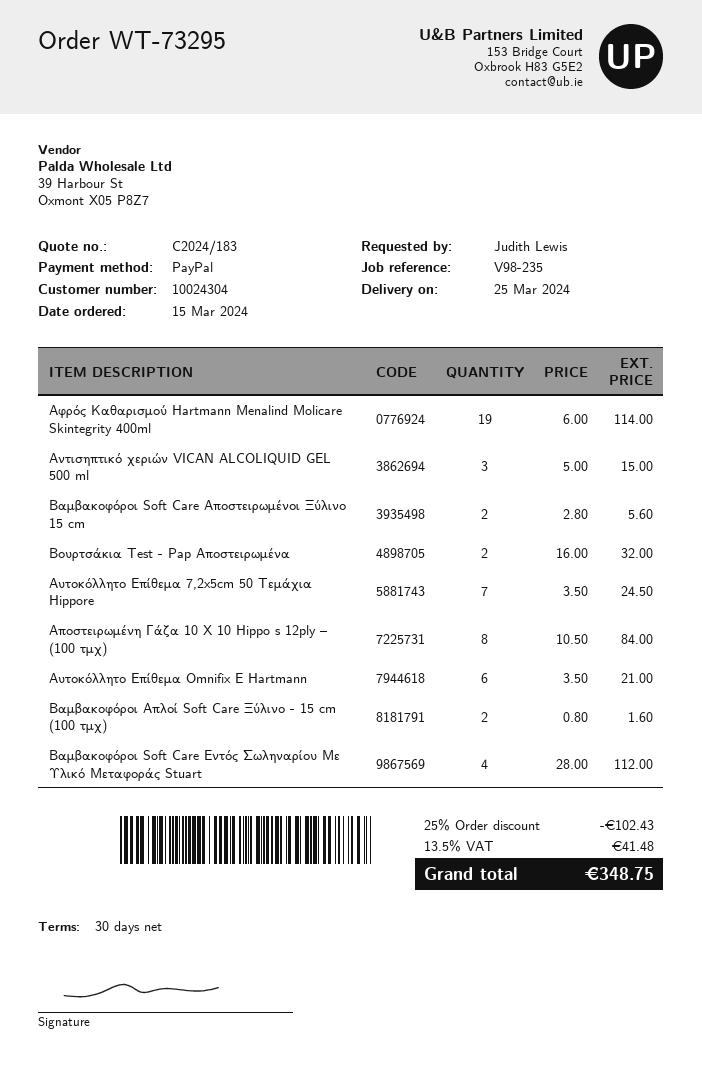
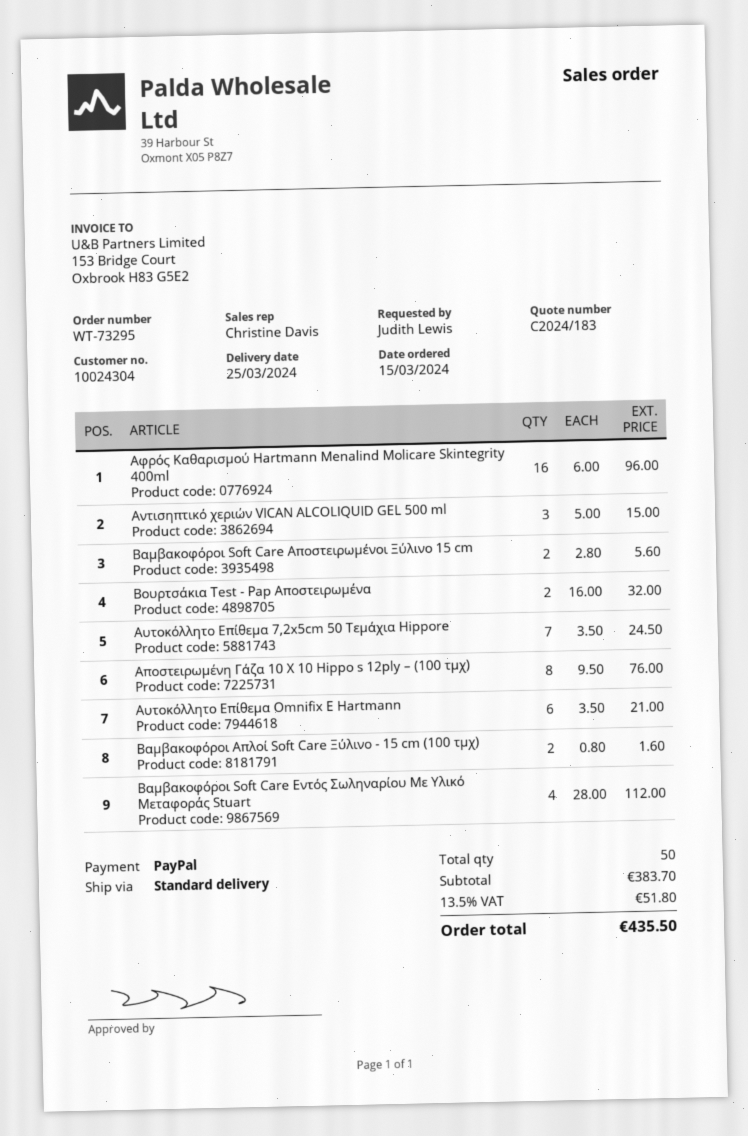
Αφρός Καθαρισμού Hartmann Menalind Molicare Skintegrity 400ml: 19 x 6.00 = 114.00 -> 16 x 6.00 = 96.00
Αποστειρωμένη Γάζα 10 X 10 Hippo s 12ply – (100 τμχ): 8 x 10.50 = 84.00 -> 8 x 9.50 = 76.00
discount: 25% = 102.43 -> none
tax: 13.5% = 41.48 -> 13.5% = 51.80
total: 348.75 -> 435.50

